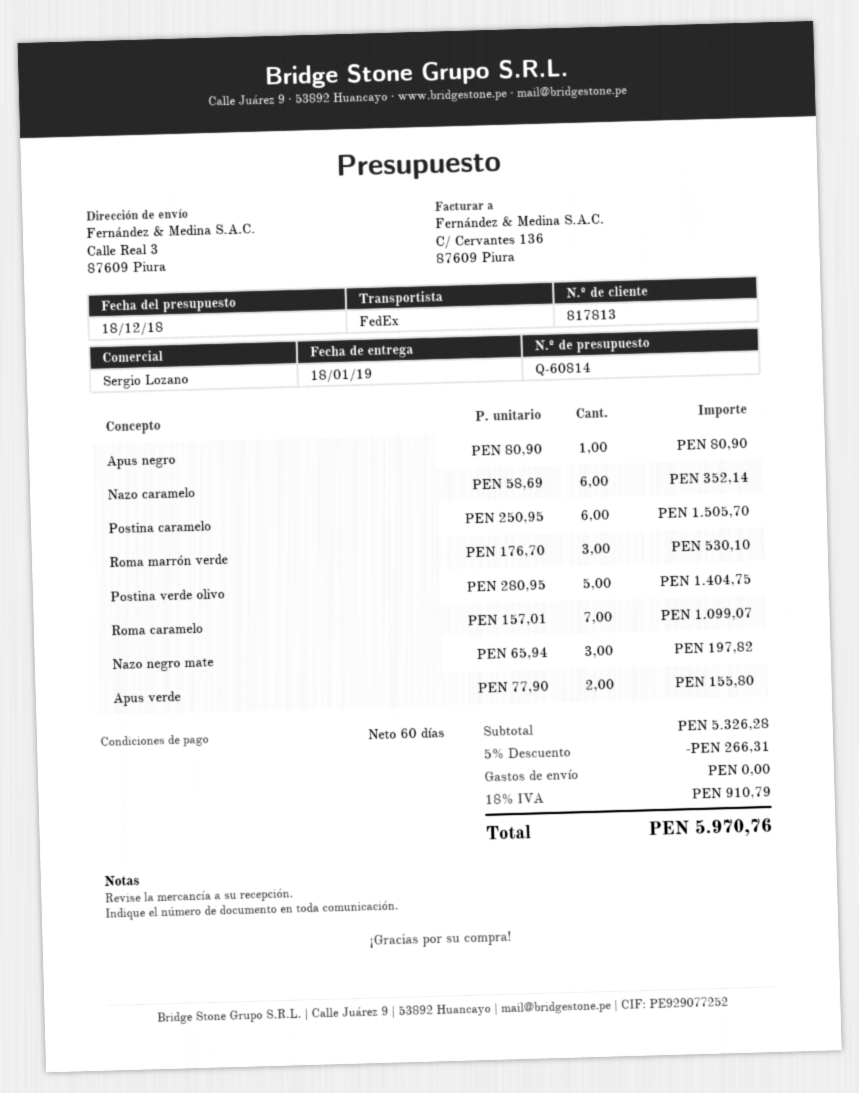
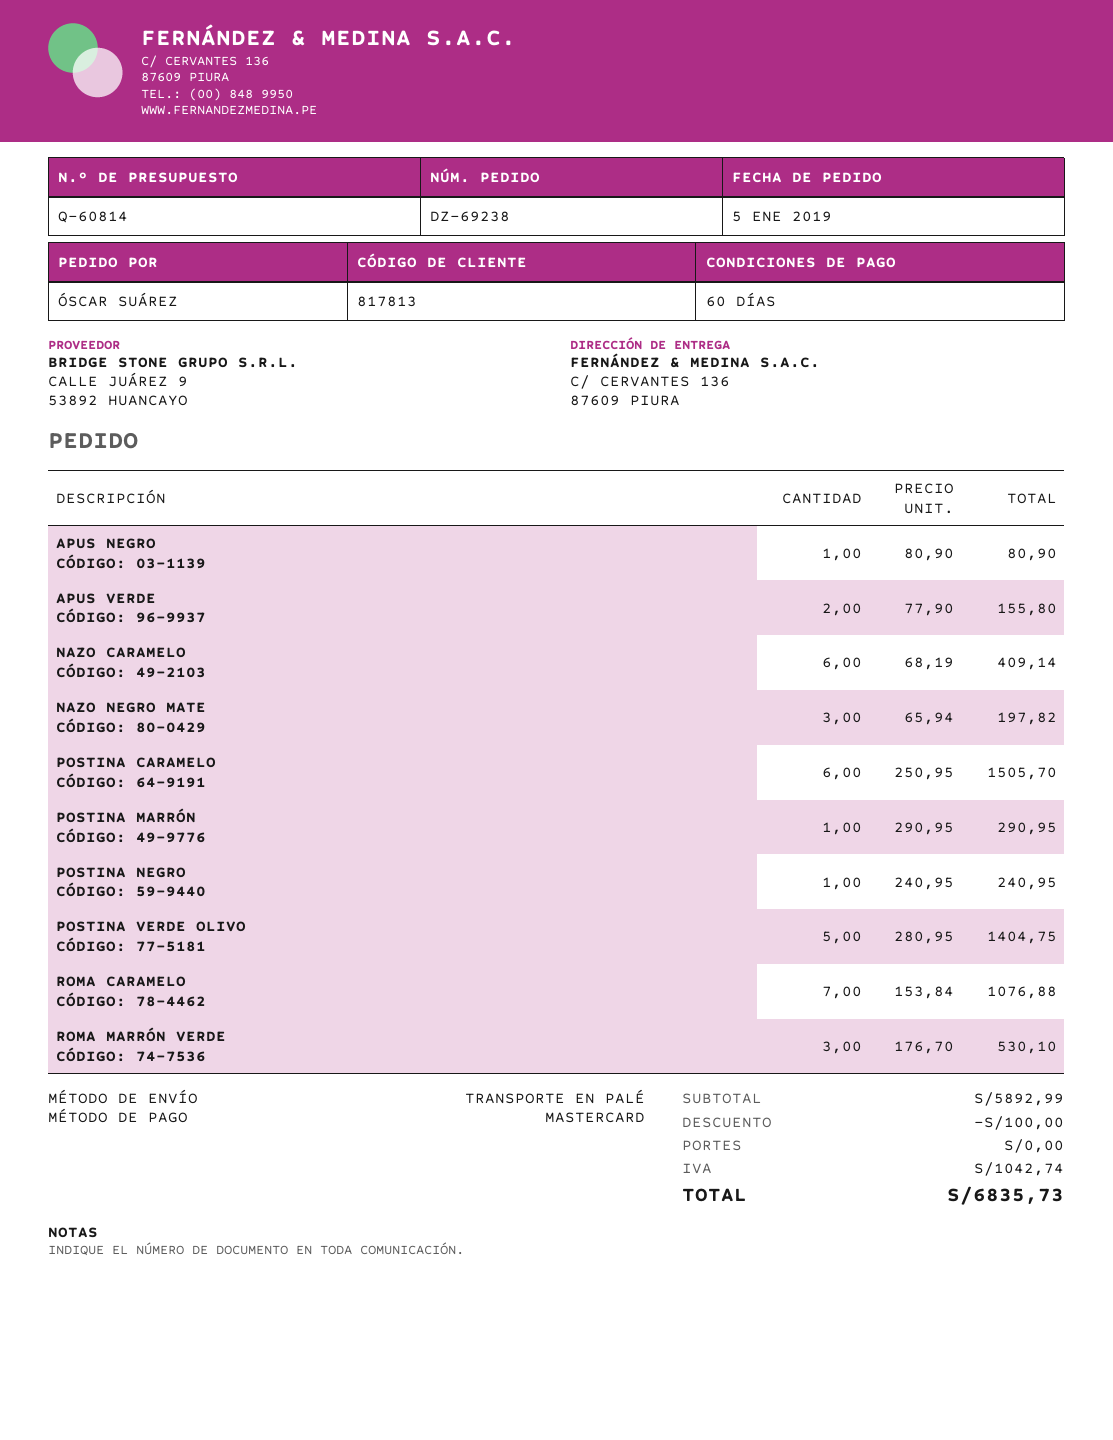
shipping method: FedEx -> pallet freight
ship to: Calle Real 3, 87609 Piura -> C/ CERVANTES 136, 87609 PIURA
Nazo caramelo: 6 x 58.69 = 352.14 -> 6 x 68.19 = 409.14
Roma caramelo: 7 x 157.01 = 1099.07 -> 7 x 153.84 = 1076.88
POSTINA MARRÓN: none -> 1 x 290.95 = 290.95
POSTINA NEGRO: none -> 1 x 240.95 = 240.95
subtotal: 5326.28 -> 5892.99
discount: 266.31 -> 100.00
tax: 910.79 -> 1042.74
total: 5970.76 -> 6835.73

